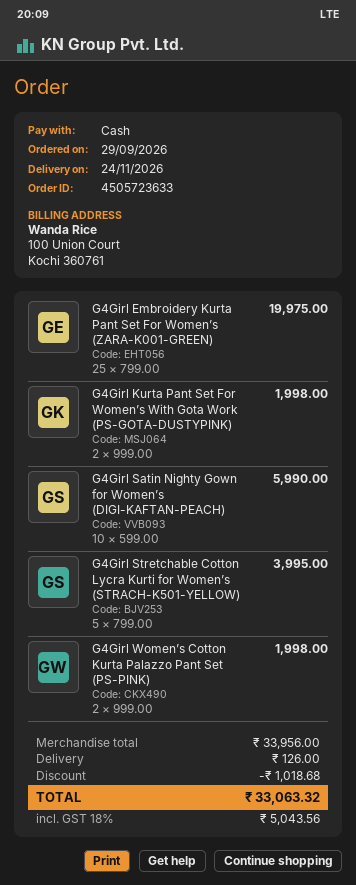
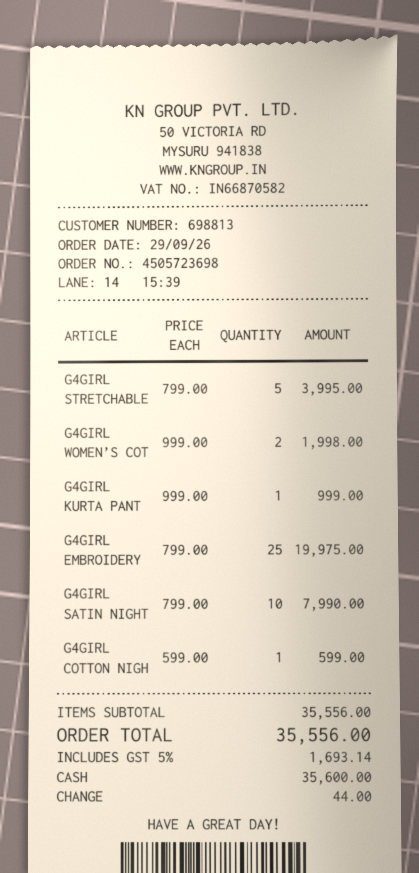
order number: 4505723633 -> 4505723698
G4Girl Kurta Pant Set For Women’s With Gota Work (PS-GOTA-DUSTYPINK): 2 x 999.00 = 1998.00 -> 1 x 999.00 = 999.00
G4Girl Satin Nighty Gown for Women’s (DIGI-KAFTAN-PEACH): 10 x 599.00 = 5990.00 -> 10 x 799.00 = 7990.00
G4GIRL COTTON NIGH: none -> 1 x 599.00 = 599.00
subtotal: 33956.00 -> 35556.00
discount: 1018.68 -> none
shipping: 126.00 -> none
tax: 18% = 5043.56 -> 5% = 1693.14
total: 33063.32 -> 35556.00

